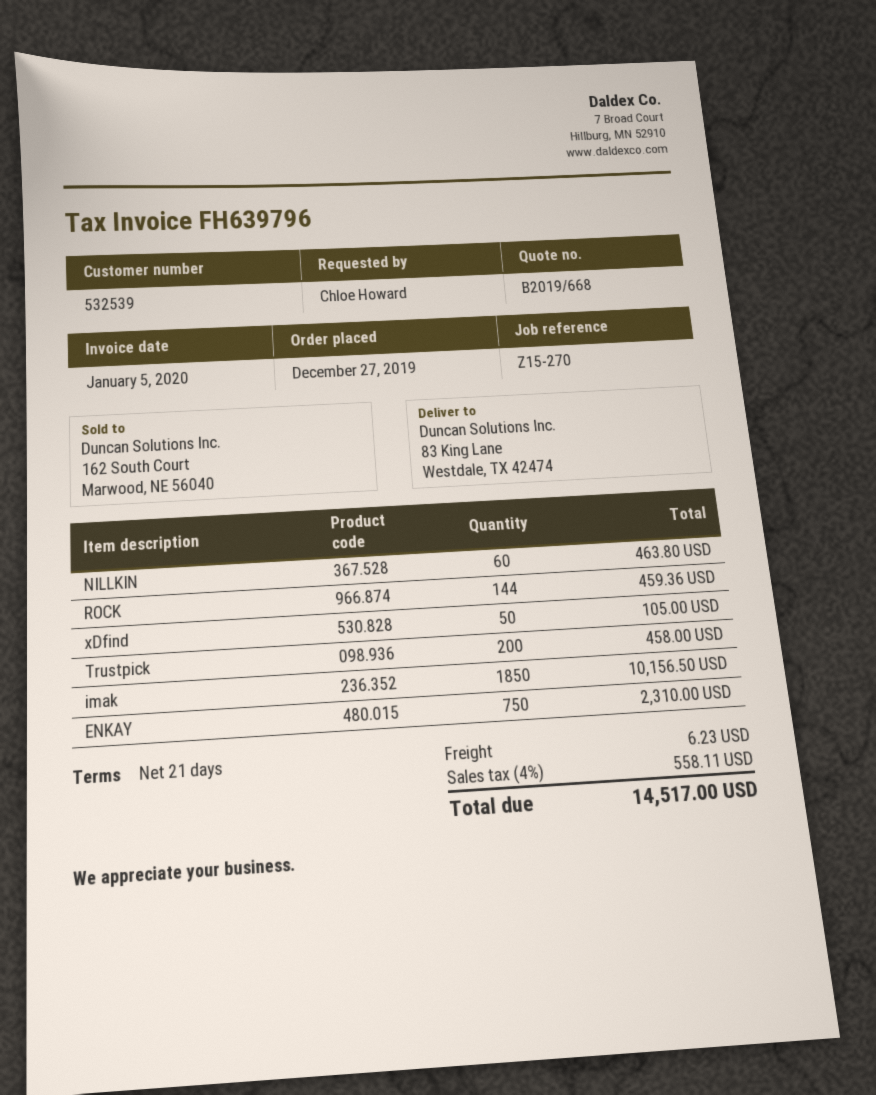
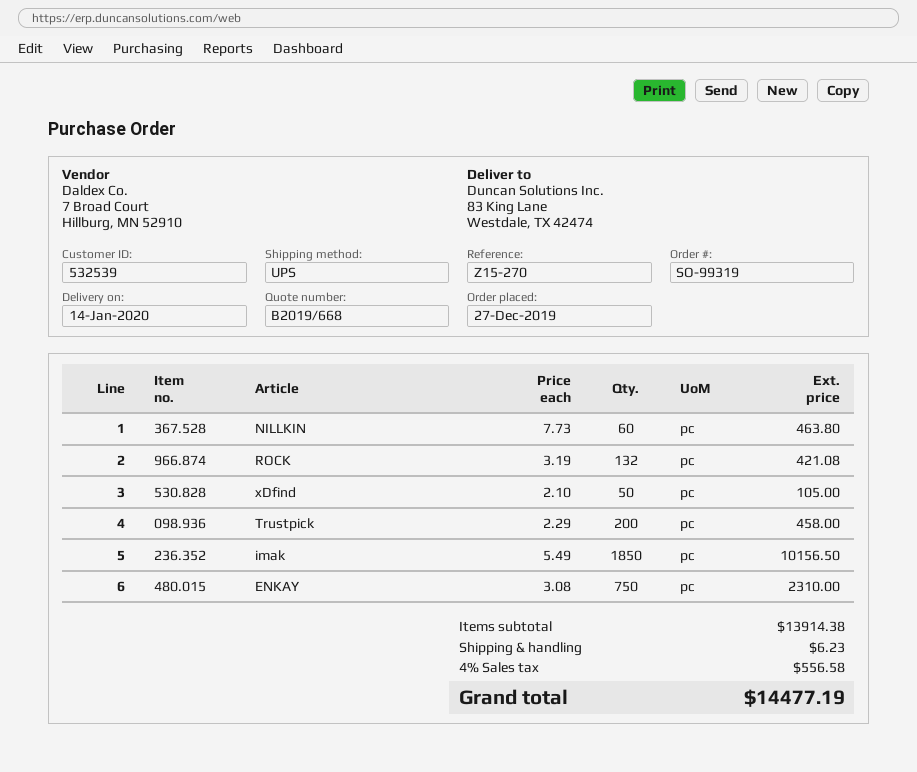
ROCK: 144 for 459.36 -> 132 for 421.08
tax: 4% = 558.11 -> 4% = 556.58
total: 14517.00 -> 14477.19

